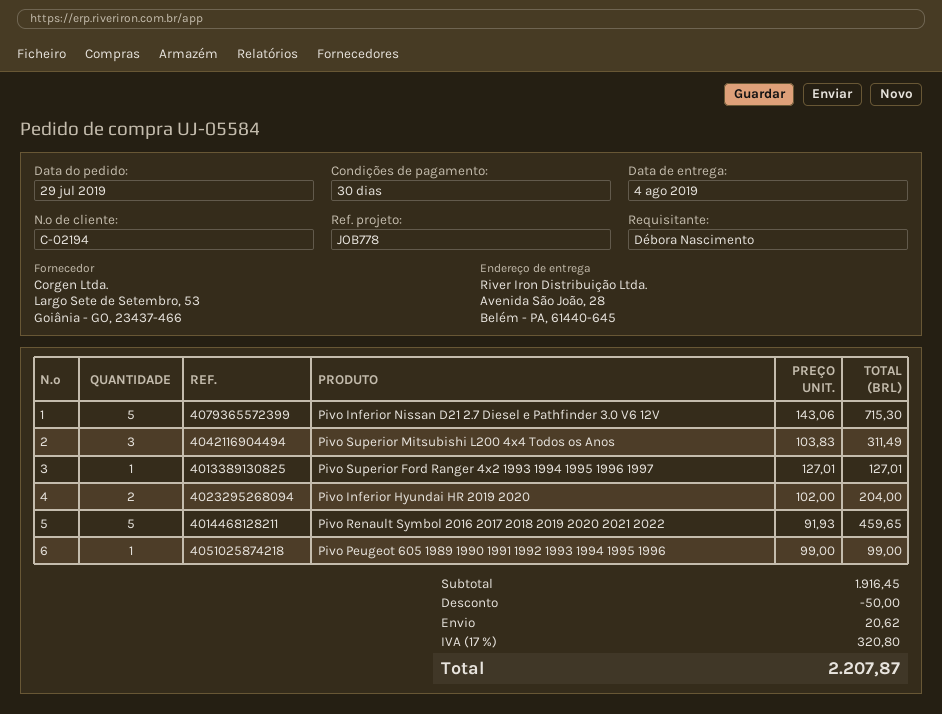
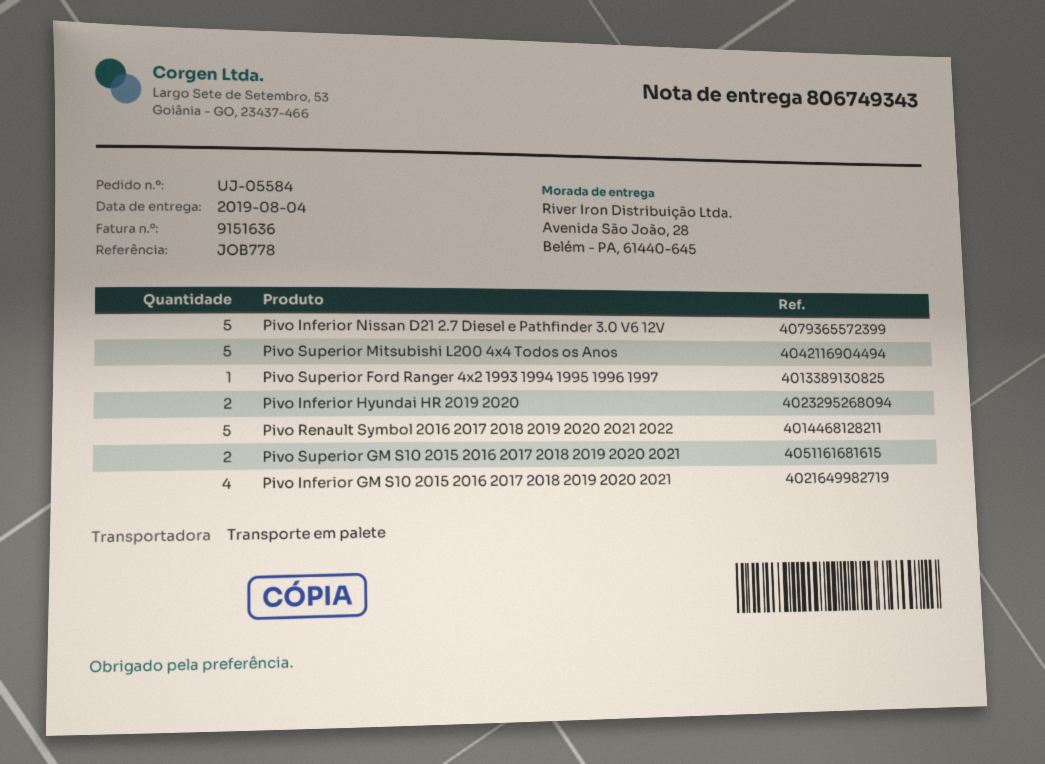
Pivo Superior Mitsubishi L200 4x4 Todos os Anos: 3 -> 5
Pivo Peugeot 605 1989 1990 1991 1992 1993 1994 1995 1996: 1 -> none
Pivo Superior GM S10 2015 2016 2017 2018 2019 2020 2021: none -> 2
Pivo Inferior GM S10 2015 2016 2017 2018 2019 2020 2021: none -> 4

